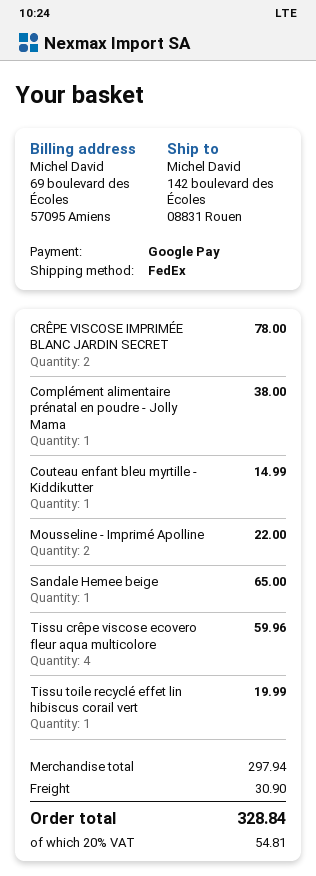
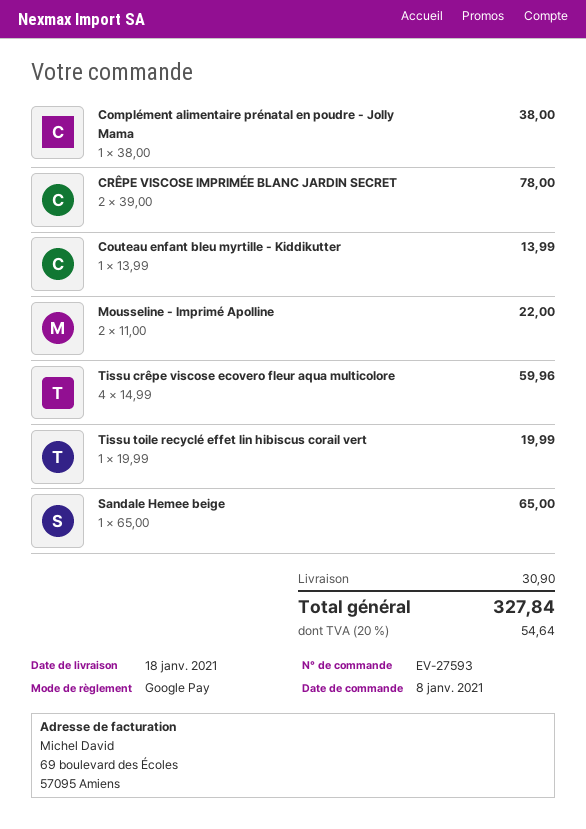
Couteau enfant bleu myrtille - Kiddikutter: 1 for 14.99 -> 1 for 13.99
tax: 20% = 54.81 -> 20% = 54.64
total: 328.84 -> 327.84

